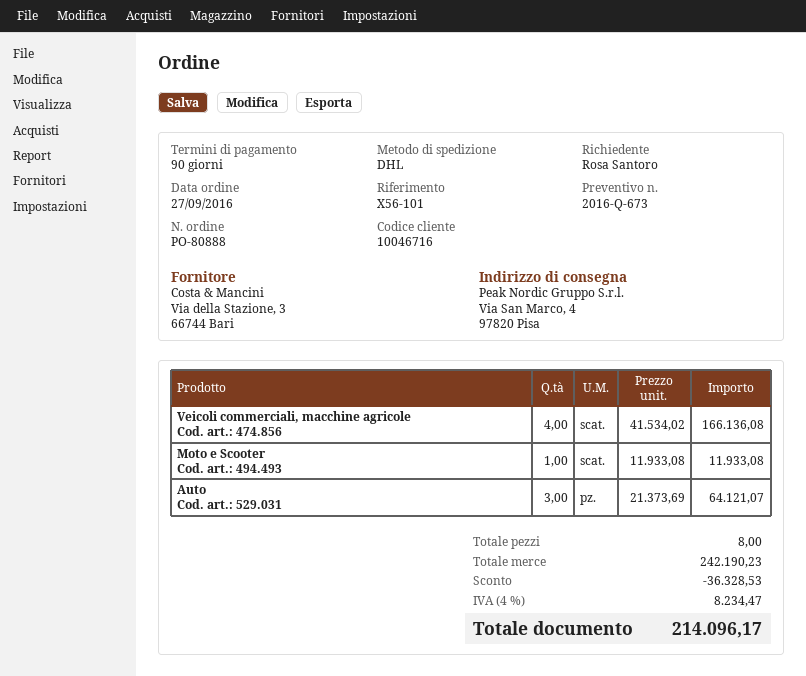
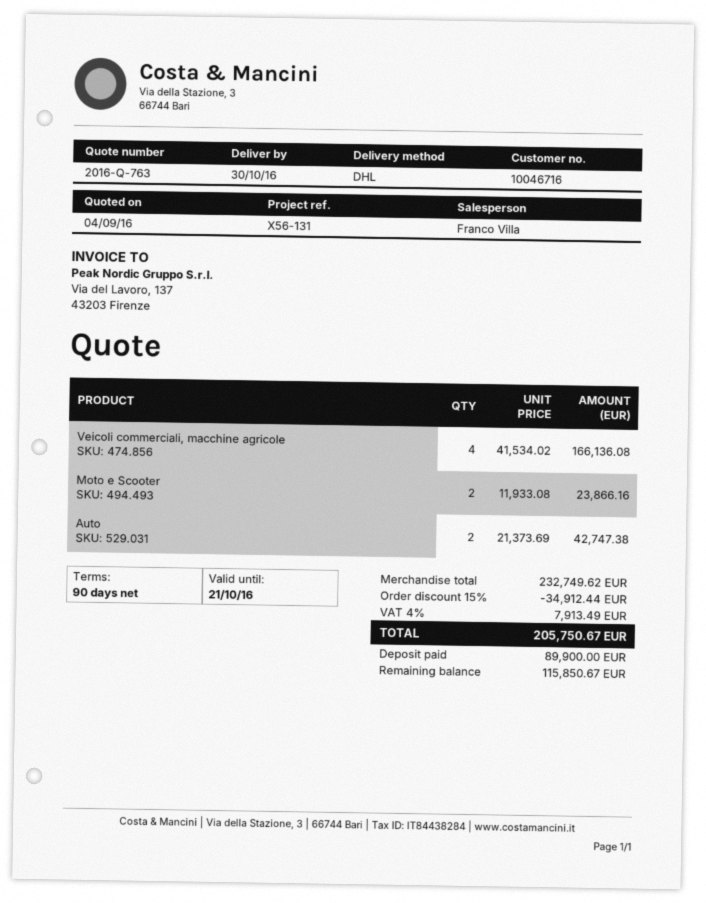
quote number: 2016-Q-673 -> 2016-Q-763
reference: X56-101 -> X56-131
Moto e Scooter: 1 x 11933.08 = 11933.08 -> 2 x 11933.08 = 23866.16
Auto: 3 x 21373.69 = 64121.07 -> 2 x 21373.69 = 42747.38
subtotal: 242190.23 -> 232749.62
discount: 36328.53 -> 34912.44
tax: 4% = 8234.47 -> 4% = 7913.49
total: 214096.17 -> 205750.67

